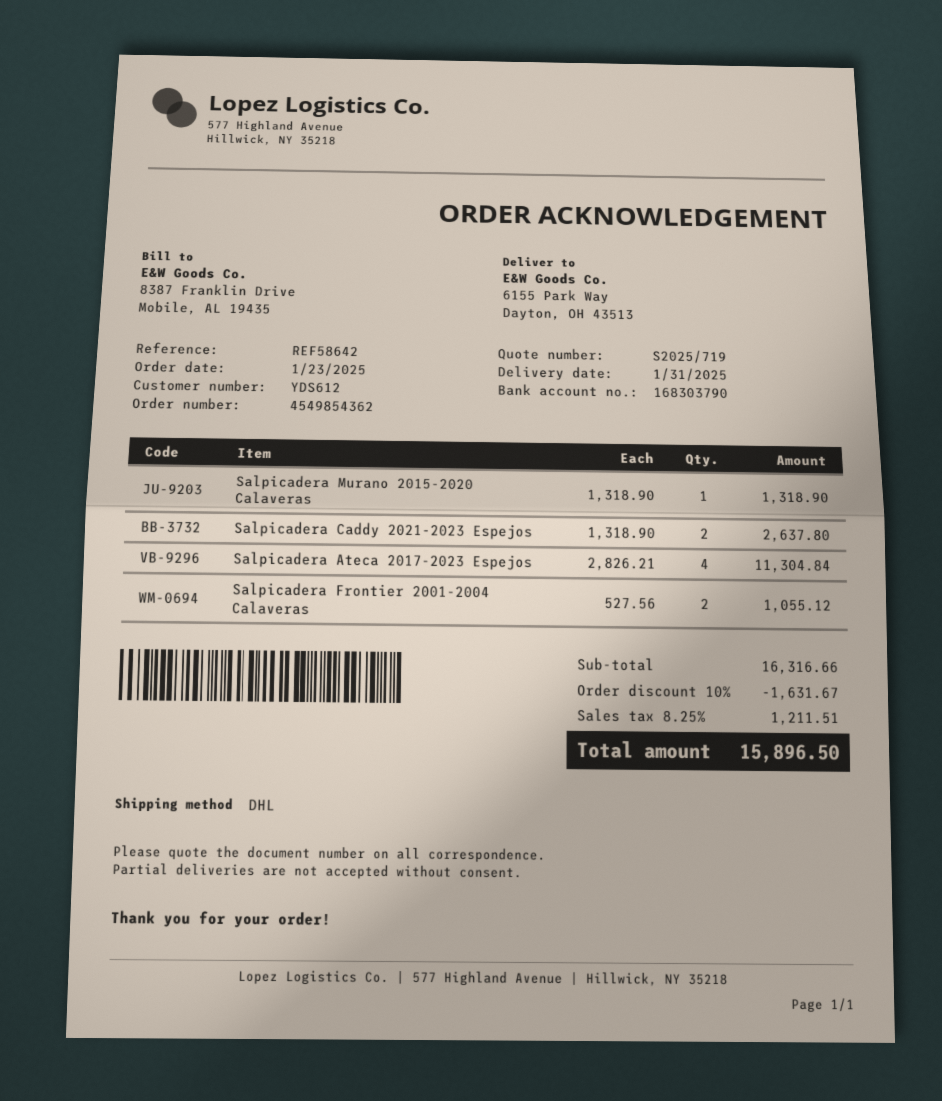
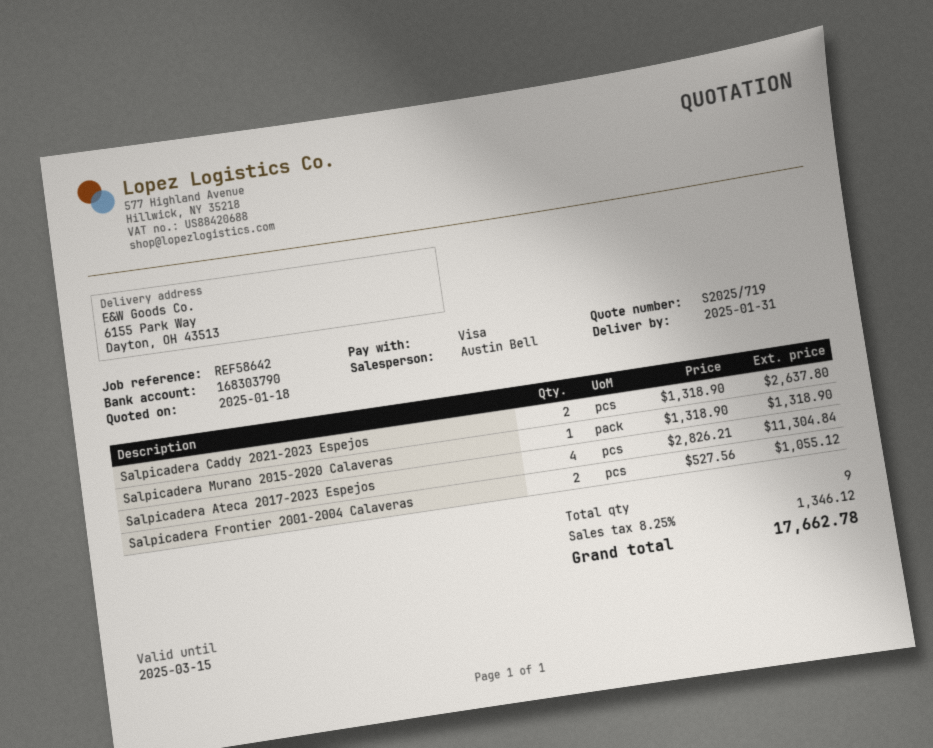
discount: 10% = 1631.67 -> none
tax: 8.25% = 1211.51 -> 8.25% = 1346.12
total: 15896.50 -> 17662.78

